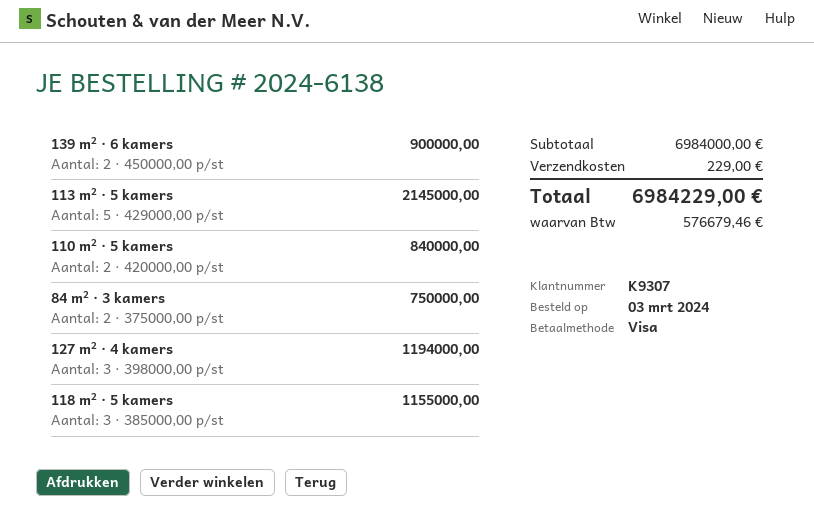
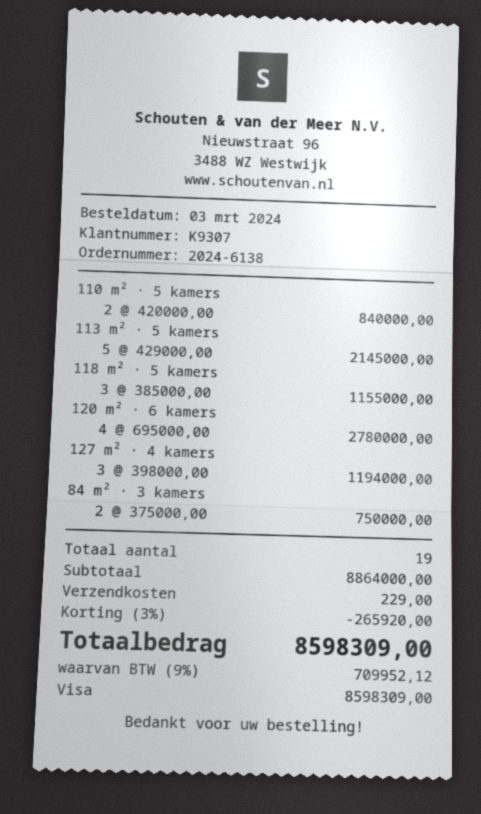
139 m² · 6 kamers: 2 x 450000.00 = 900000.00 -> none
120 m² · 6 kamers: none -> 4 x 695000.00 = 2780000.00
subtotal: 6984000.00 -> 8864000.00
discount: none -> 3% = 265920.00
tax: 576679.46 -> 709952.12
total: 6984229.00 -> 8598309.00

